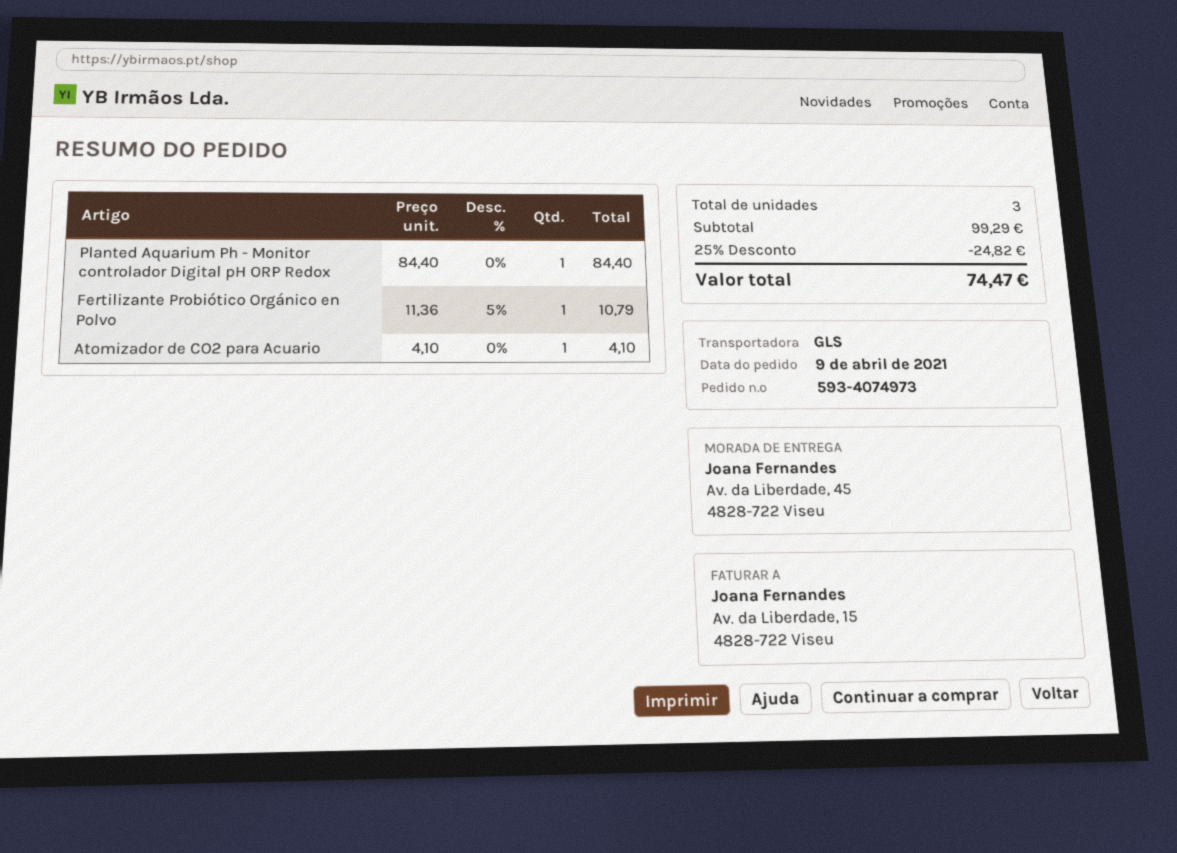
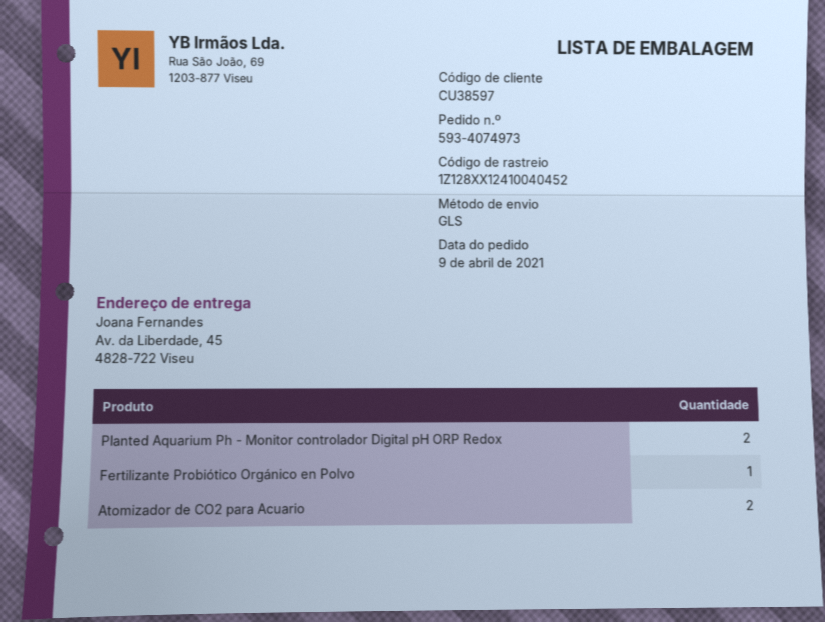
Planted Aquarium Ph - Monitor controlador Digital pH ORP Redox: 1 -> 2
Atomizador de CO2 para Acuario: 1 -> 2

